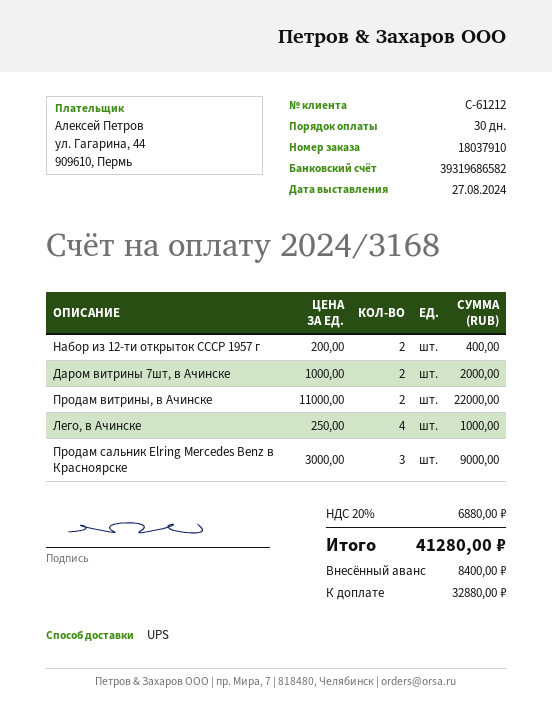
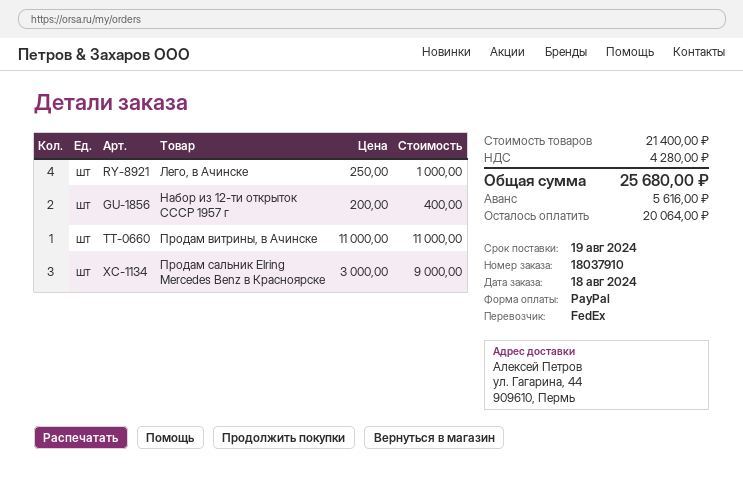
shipping method: UPS -> FedEx
Даром витрины 7шт, в Ачинске: 2 x 1000.00 = 2000.00 -> none
Продам витрины, в Ачинске: 2 x 11000.00 = 22000.00 -> 1 x 11000.00 = 11000.00
tax: 6880.00 -> 4280.00
total: 41280.00 -> 25680.00
deposit: 8400.00 -> 5616.00
balance: 32880.00 -> 20064.00

